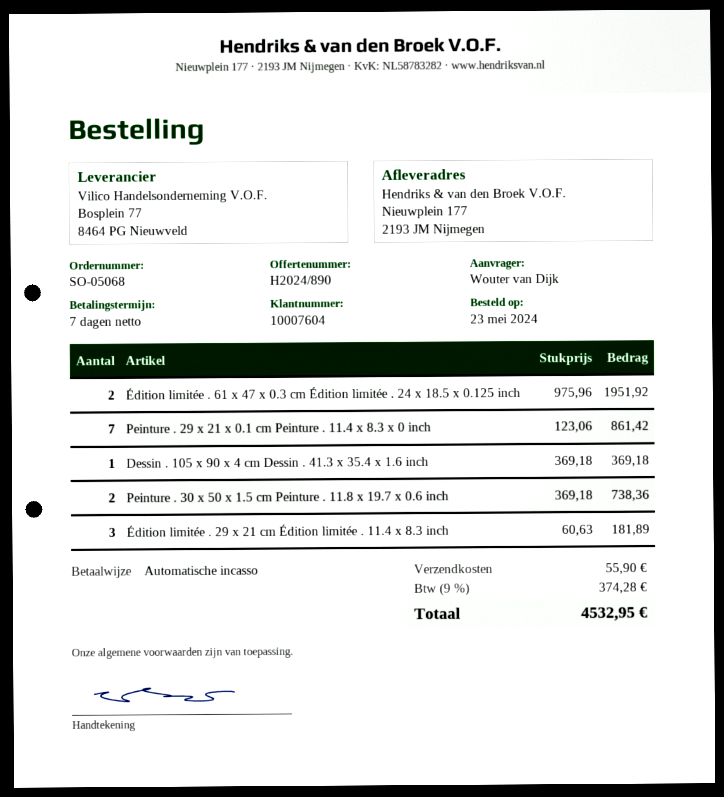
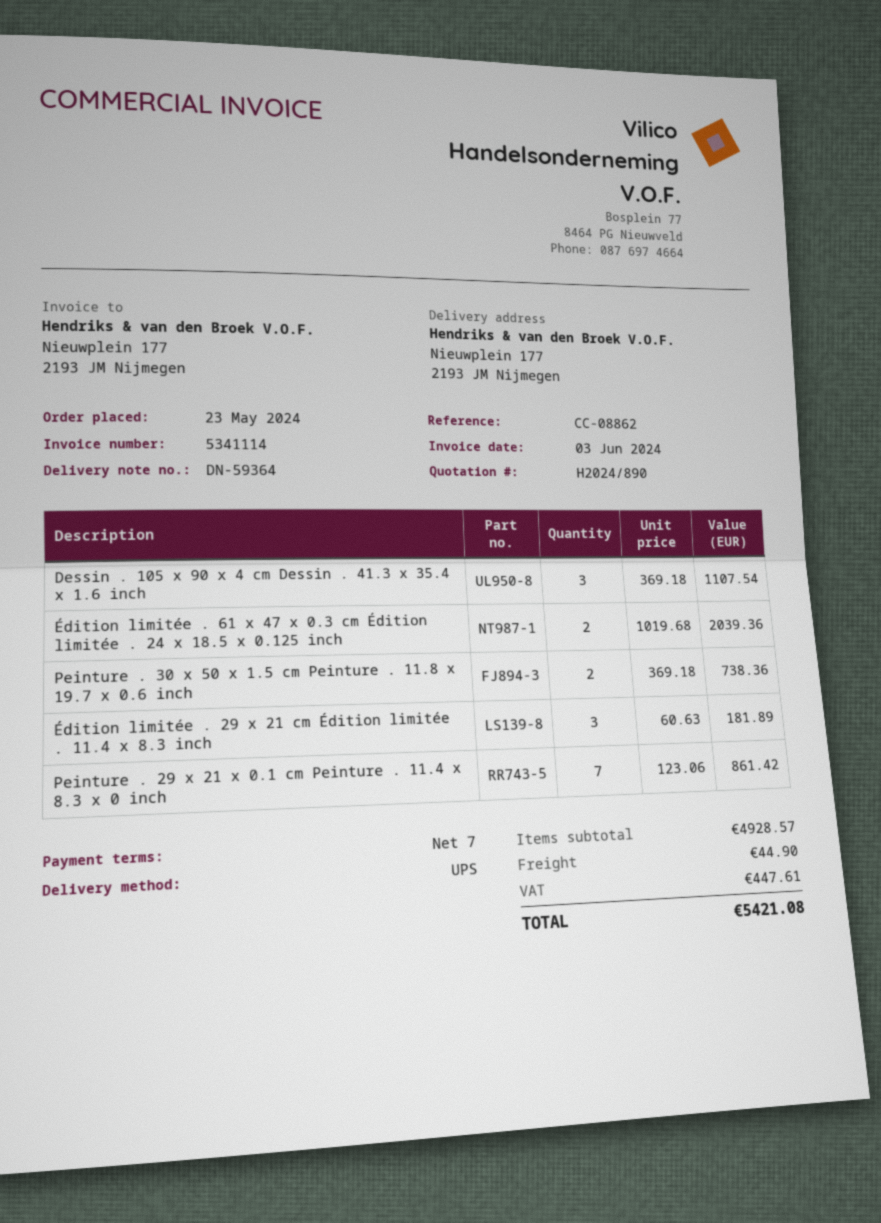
Édition limitée . 61 x 47 x 0.3 cm Édition limitée . 24 x 18.5 x 0.125 inch: 2 x 975.96 = 1951.92 -> 2 x 1019.68 = 2039.36
Dessin . 105 x 90 x 4 cm Dessin . 41.3 x 35.4 x 1.6 inch: 1 x 369.18 = 369.18 -> 3 x 369.18 = 1107.54
shipping: 55.90 -> 44.90
tax: 374.28 -> 447.61
total: 4532.95 -> 5421.08

